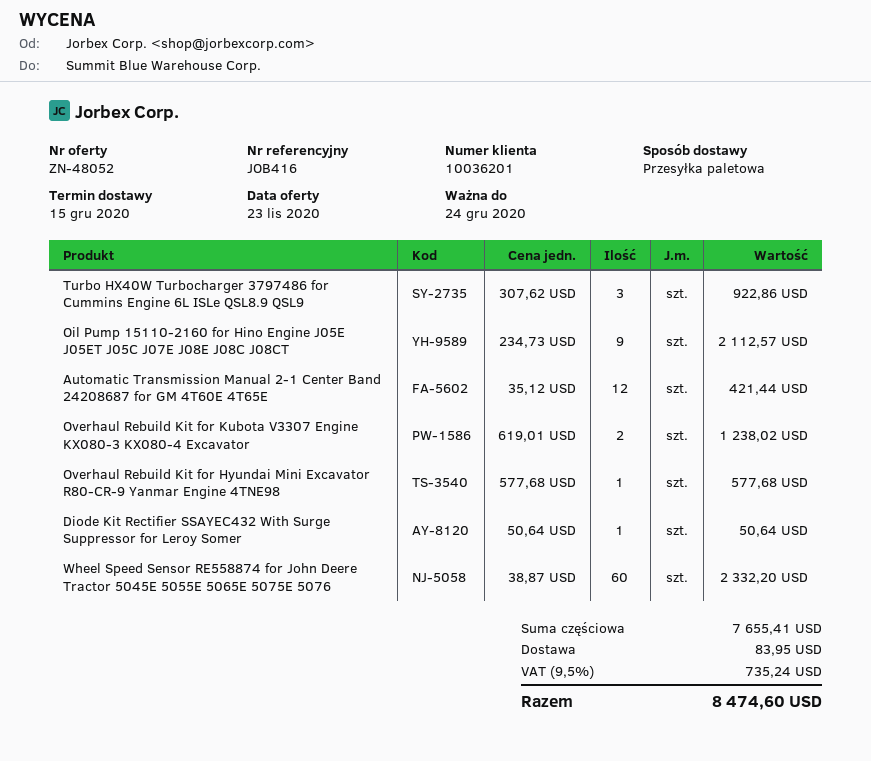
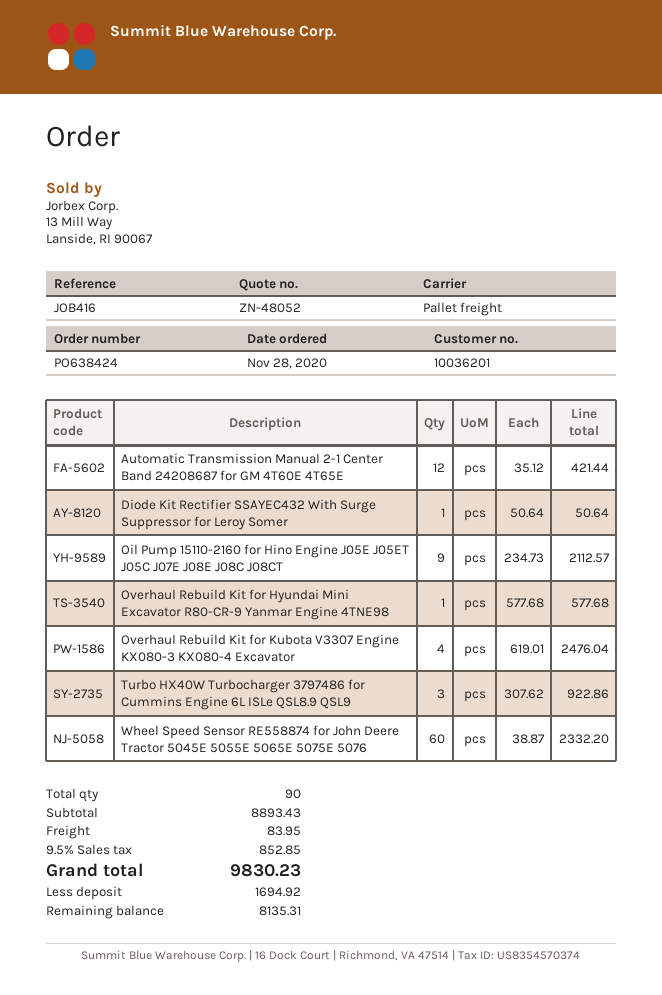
Overhaul Rebuild Kit for Kubota V3307 Engine KX080-3 KX080-4 Excavator: 2 x 619.01 = 1238.02 -> 4 x 619.01 = 2476.04
subtotal: 7655.41 -> 8893.43
tax: 9.5% = 735.24 -> 9.5% = 852.85
total: 8474.60 -> 9830.23

